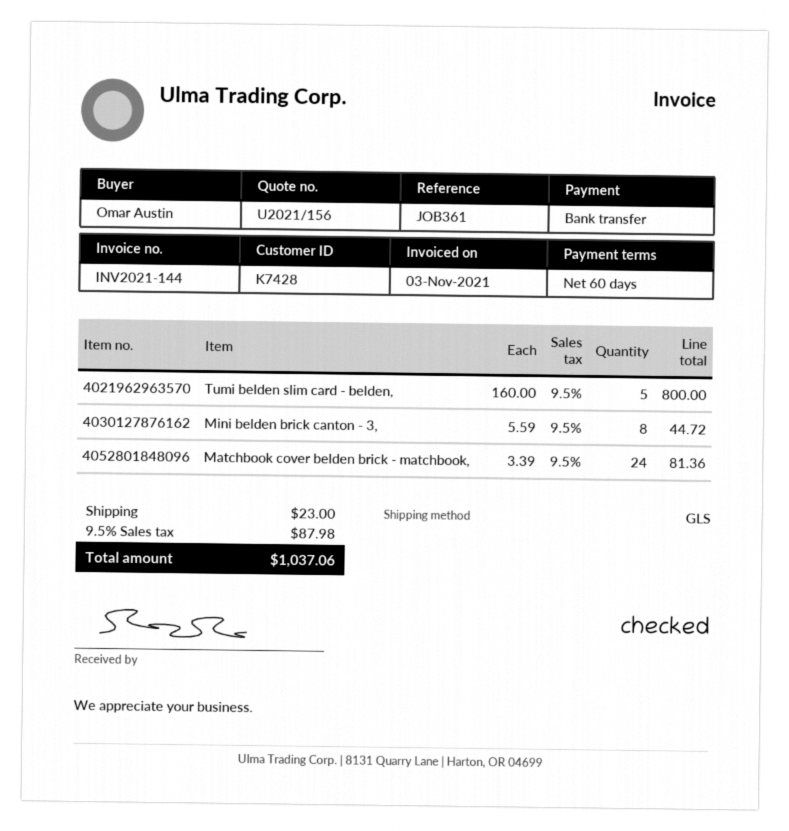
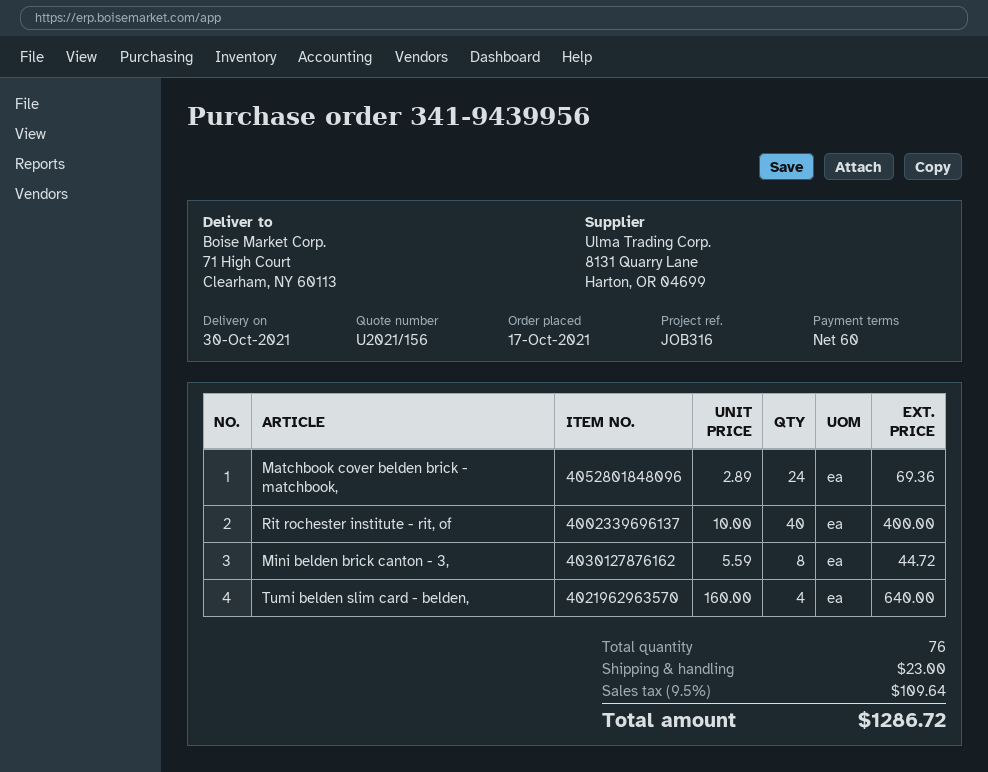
reference: JOB361 -> JOB316
Tumi belden slim card - belden,: 5 x 160.00 = 800.00 -> 4 x 160.00 = 640.00
Matchbook cover belden brick - matchbook,: 24 x 3.39 = 81.36 -> 24 x 2.89 = 69.36
Rit rochester institute - rit, of: none -> 40 x 10.00 = 400.00
tax: 9.5% = 87.98 -> 9.5% = 109.64
total: 1037.06 -> 1286.72

